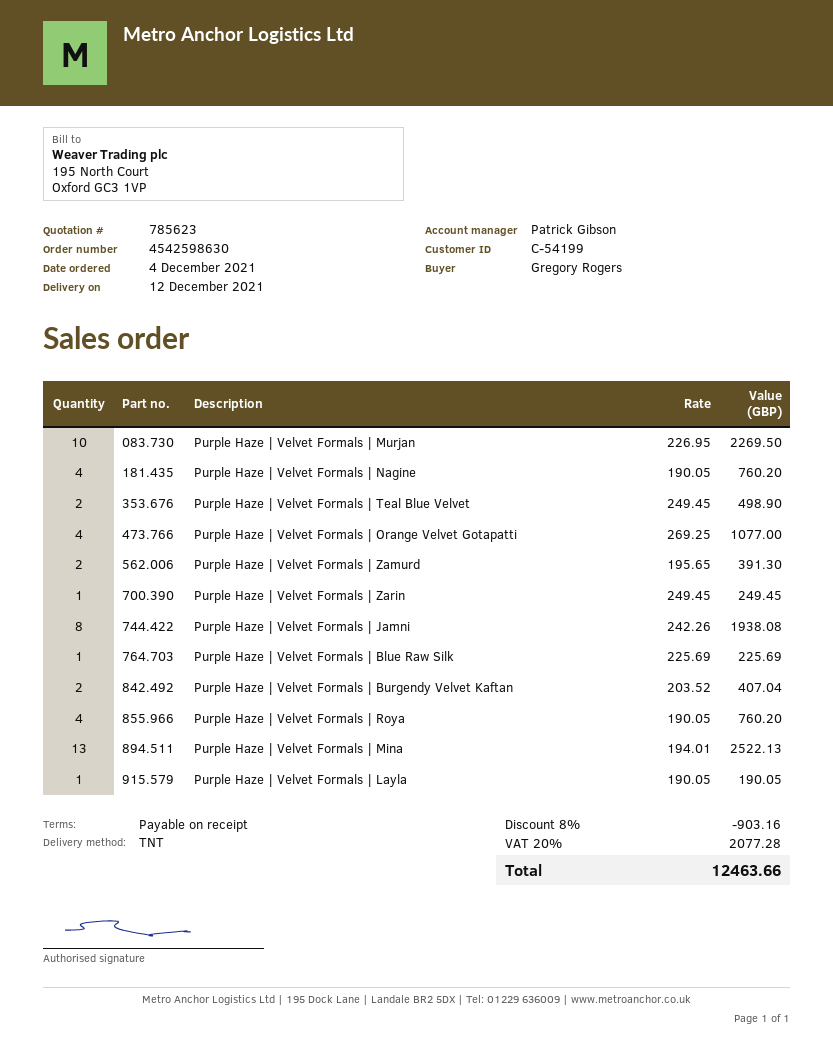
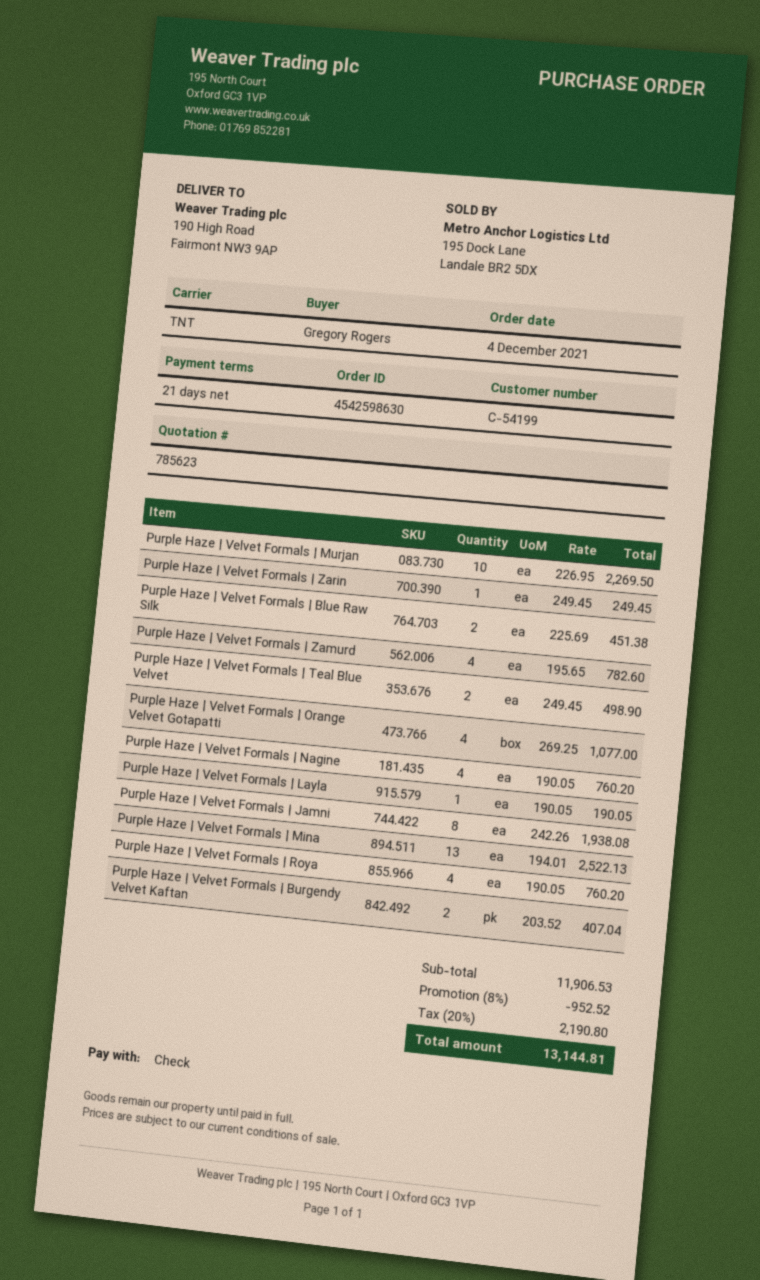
payment terms: on receipt -> 21 days
Purple Haze | Velvet Formals | Zamurd: 2 x 195.65 = 391.30 -> 4 x 195.65 = 782.60
Purple Haze | Velvet Formals | Blue Raw Silk: 1 x 225.69 = 225.69 -> 2 x 225.69 = 451.38
discount: 8% = 903.16 -> 8% = 952.52
tax: 20% = 2077.28 -> 20% = 2190.80
total: 12463.66 -> 13144.81

